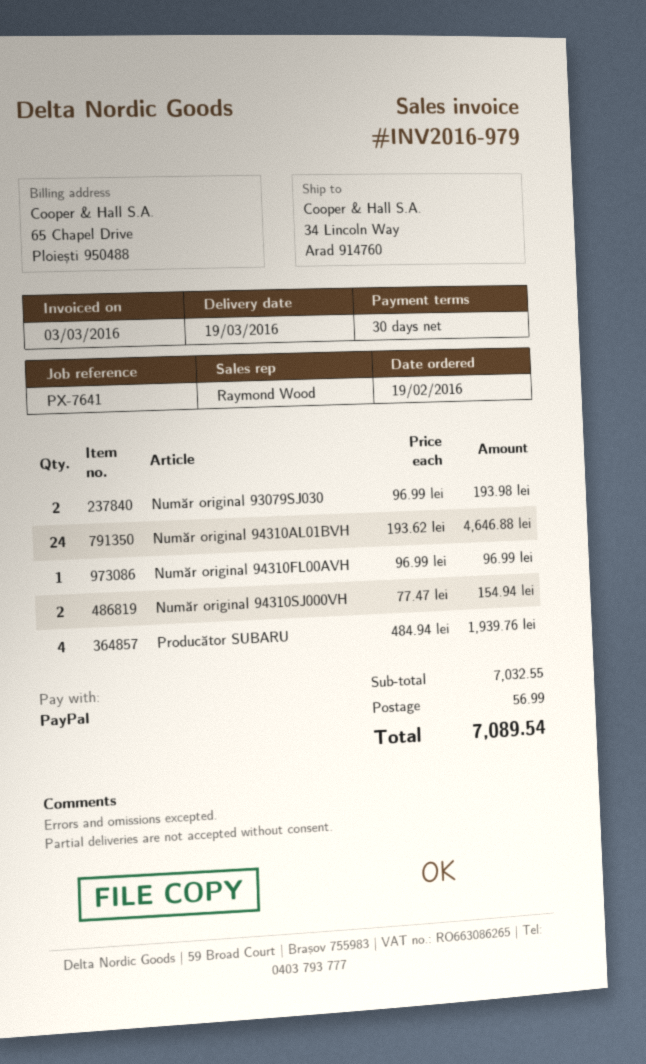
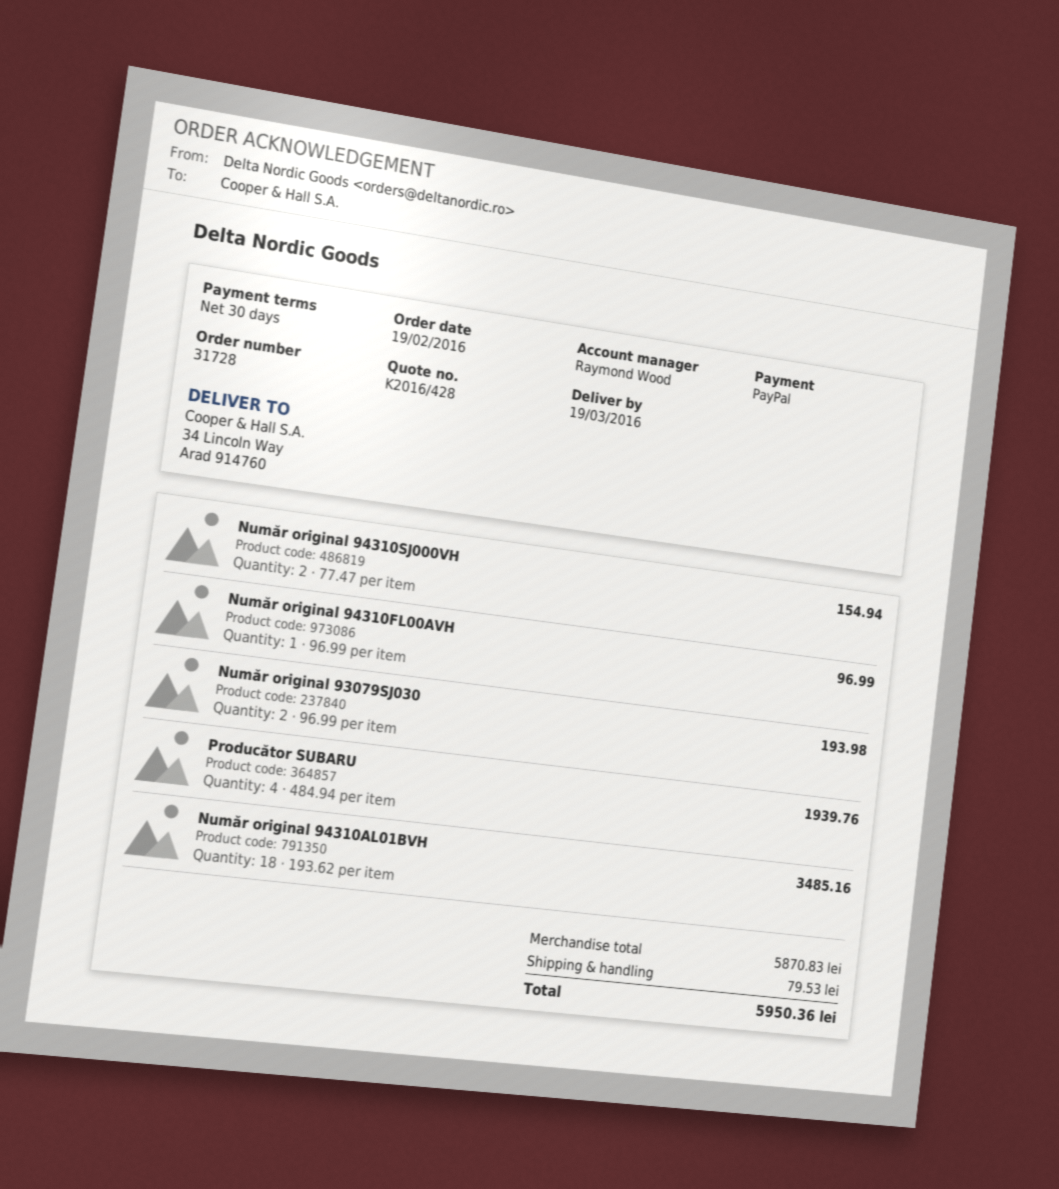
Număr original 94310AL01BVH: 24 x 193.62 = 4646.88 -> 18 x 193.62 = 3485.16
subtotal: 7032.55 -> 5870.83
shipping: 56.99 -> 79.53
total: 7089.54 -> 5950.36

